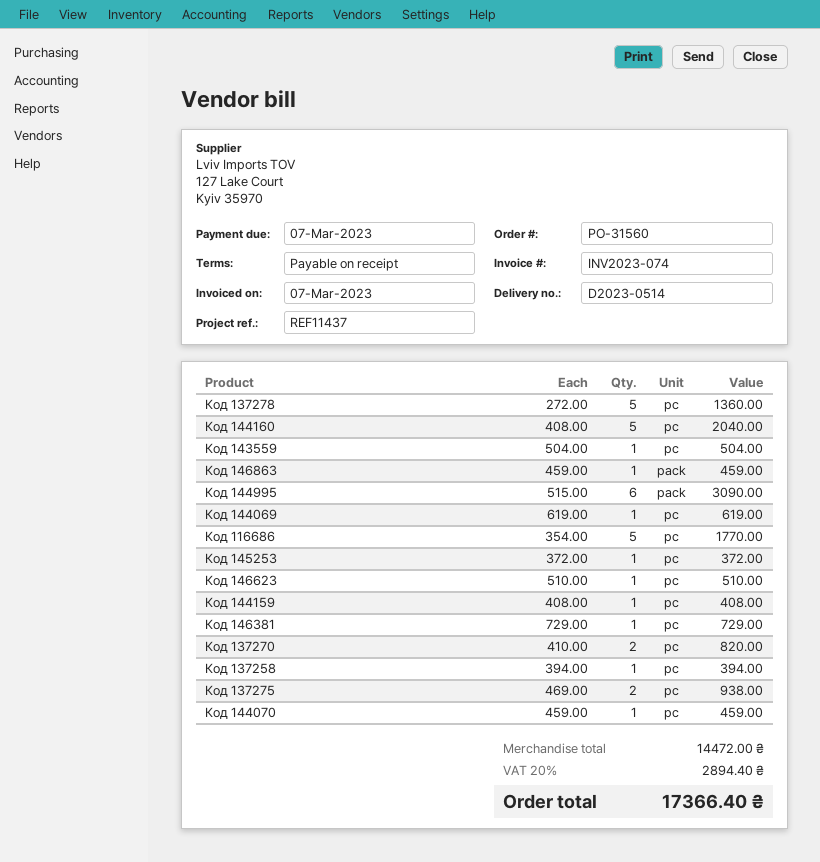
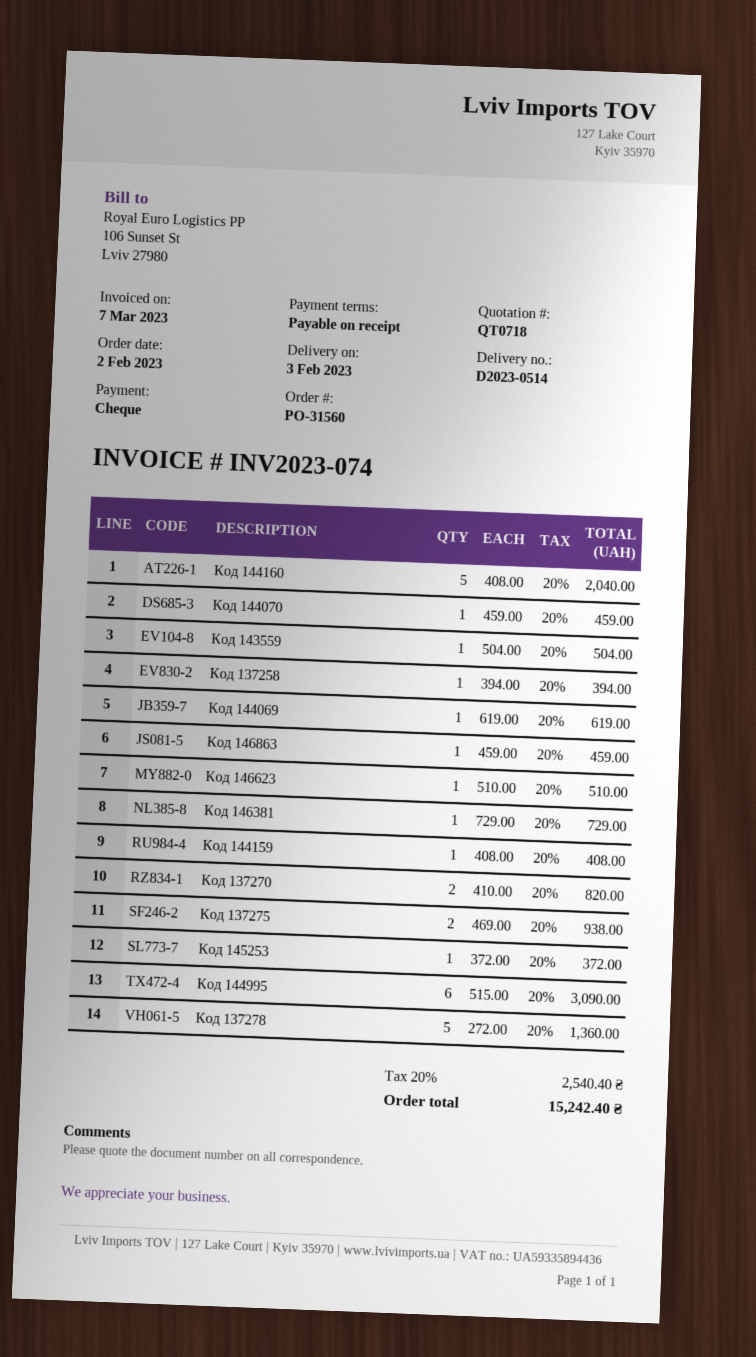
Код 116686: 5 x 354.00 = 1770.00 -> none
tax: 20% = 2894.40 -> 20% = 2540.40
total: 17366.40 -> 15242.40

